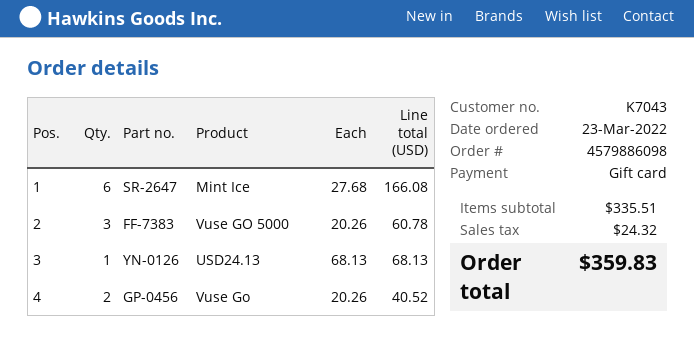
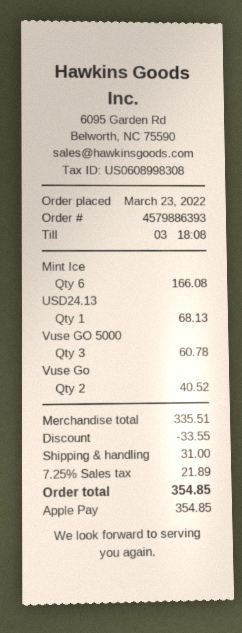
order number: 4579886098 -> 4579886393
payment method: gift card -> Apple Pay
discount: none -> 33.55
shipping: none -> 31.00
tax: 24.32 -> 21.89
total: 359.83 -> 354.85

